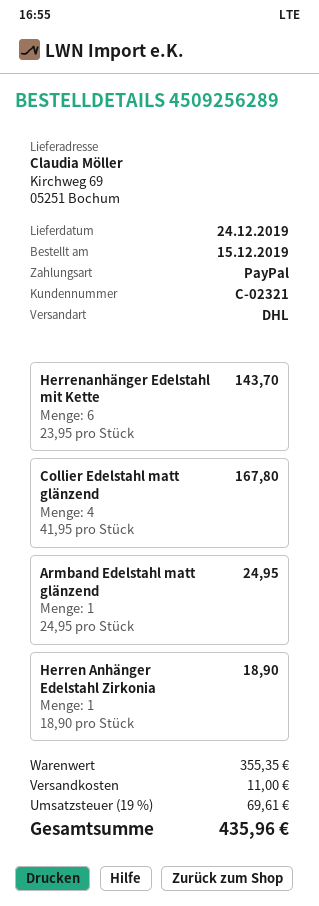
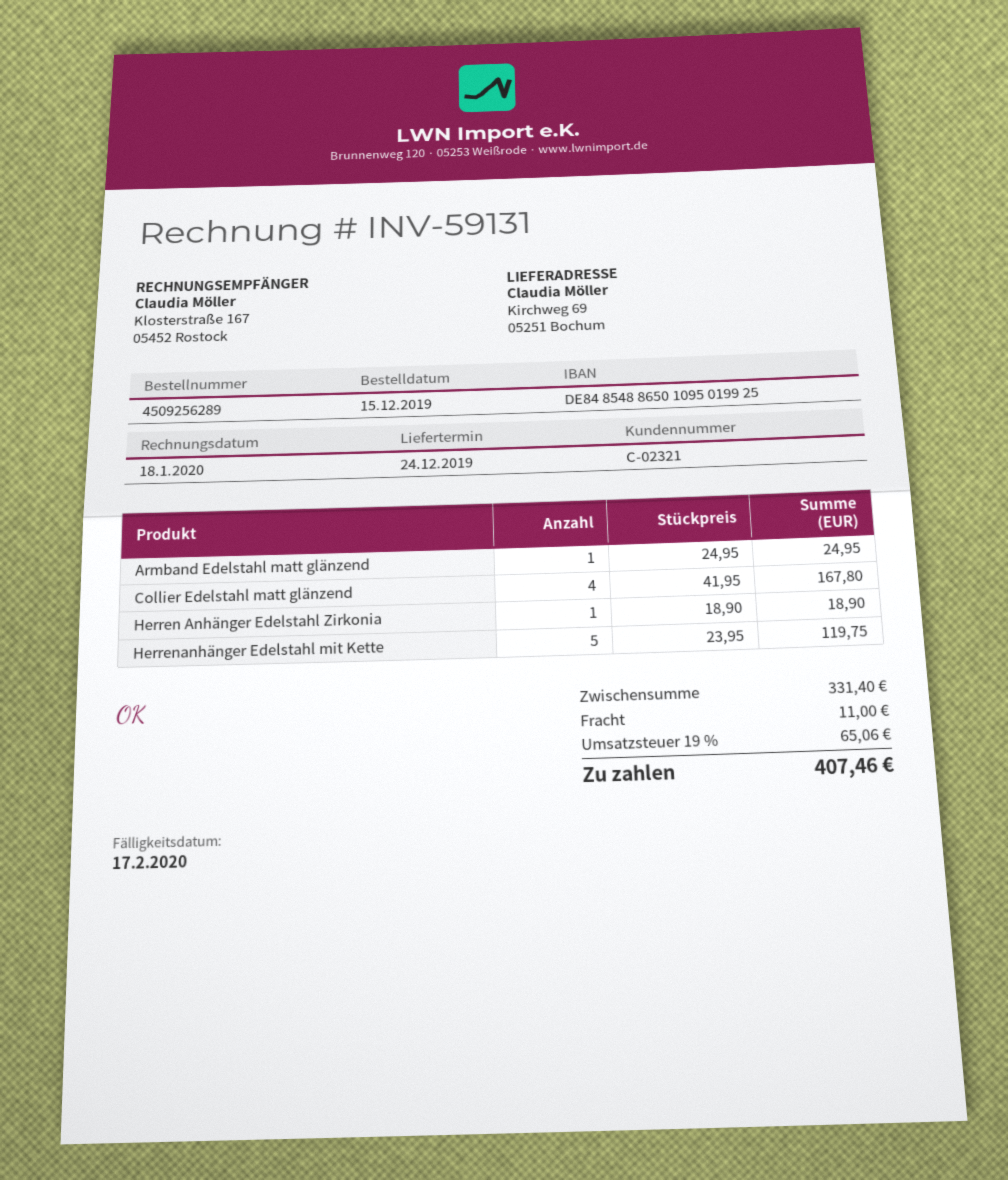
Herrenanhänger Edelstahl mit Kette: 6 x 23.95 = 143.70 -> 5 x 23.95 = 119.75
subtotal: 355.35 -> 331.40
tax: 19% = 69.61 -> 19% = 65.06
total: 435.96 -> 407.46

